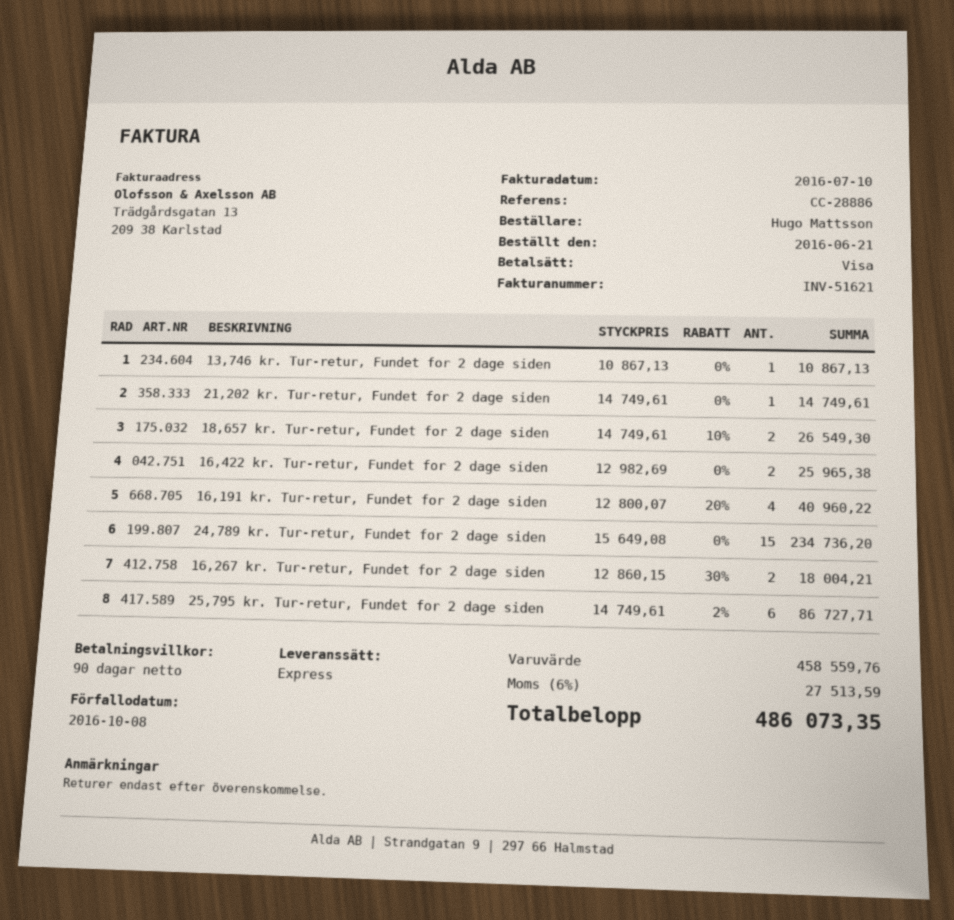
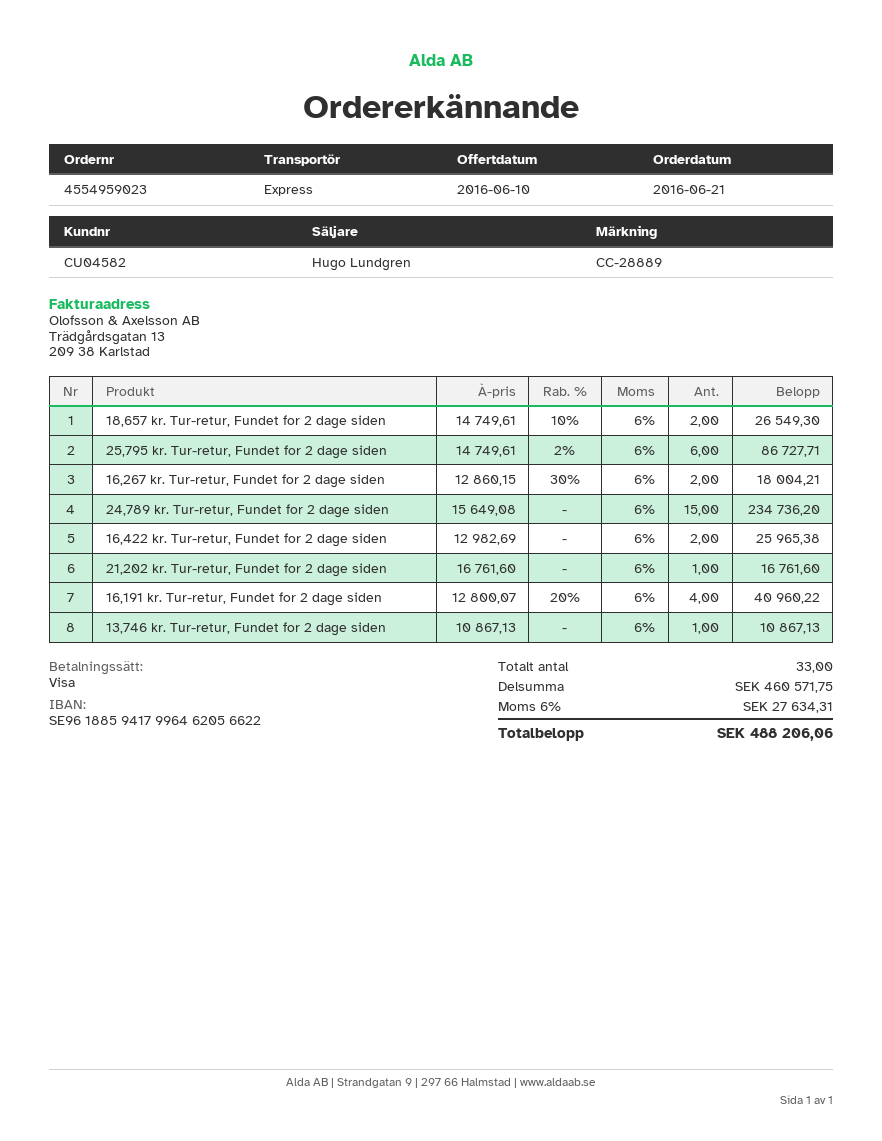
reference: CC-28886 -> CC-28889
21,202 kr. Tur-retur, Fundet for 2 dage siden: 1 x 14749.61 = 14749.61 -> 1 x 16761.60 = 16761.60
subtotal: 458559.76 -> 460571.75
tax: 6% = 27513.59 -> 6% = 27634.31
total: 486073.35 -> 488206.06

